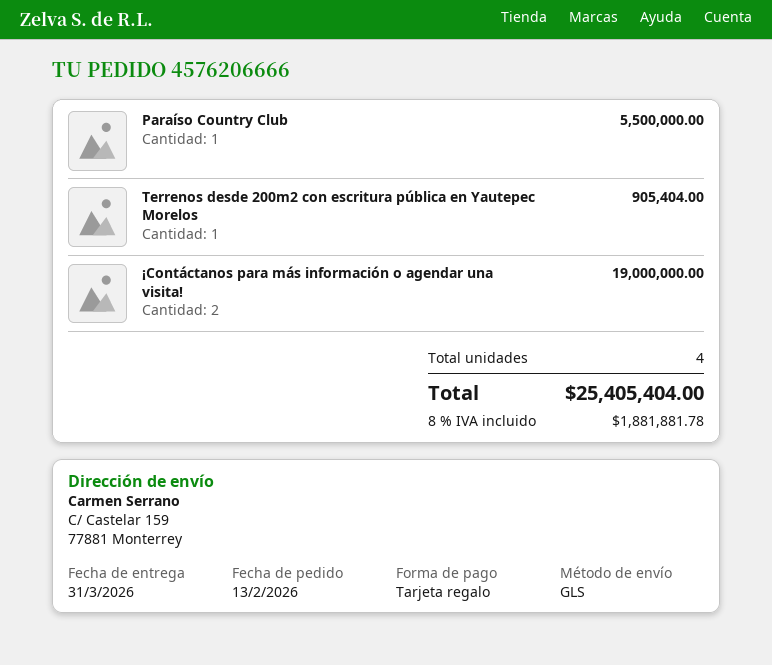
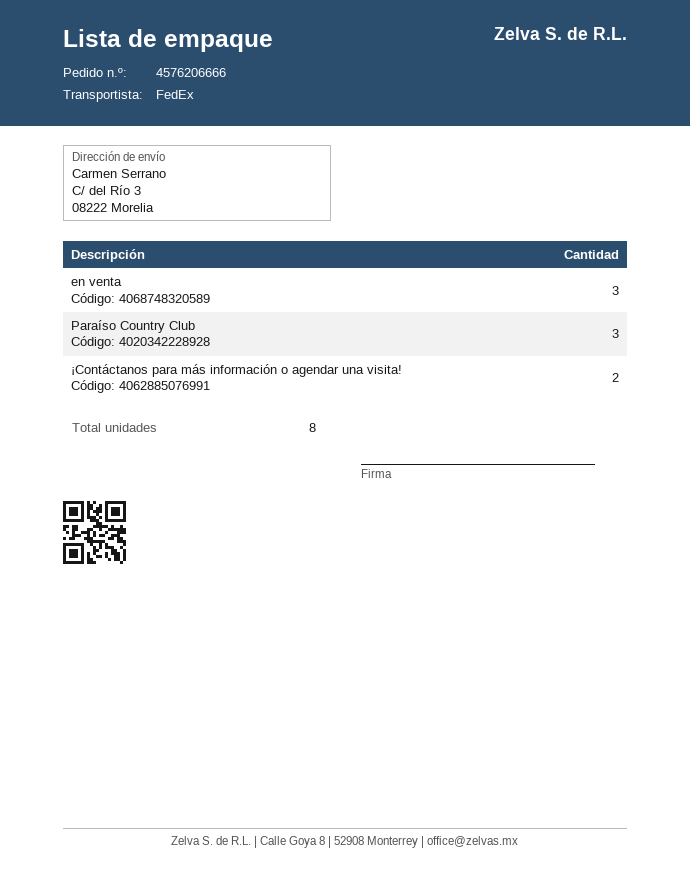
shipping method: GLS -> FedEx
ship to: C/ Castelar 159, 77881 Monterrey -> C/ del Río 3, 08222 Morelia
Paraíso Country Club: 1 -> 3
Terrenos desde 200m2 con escritura pública en Yautepec Morelos: 1 -> none
en venta: none -> 3
total quantity: 4 -> 8

